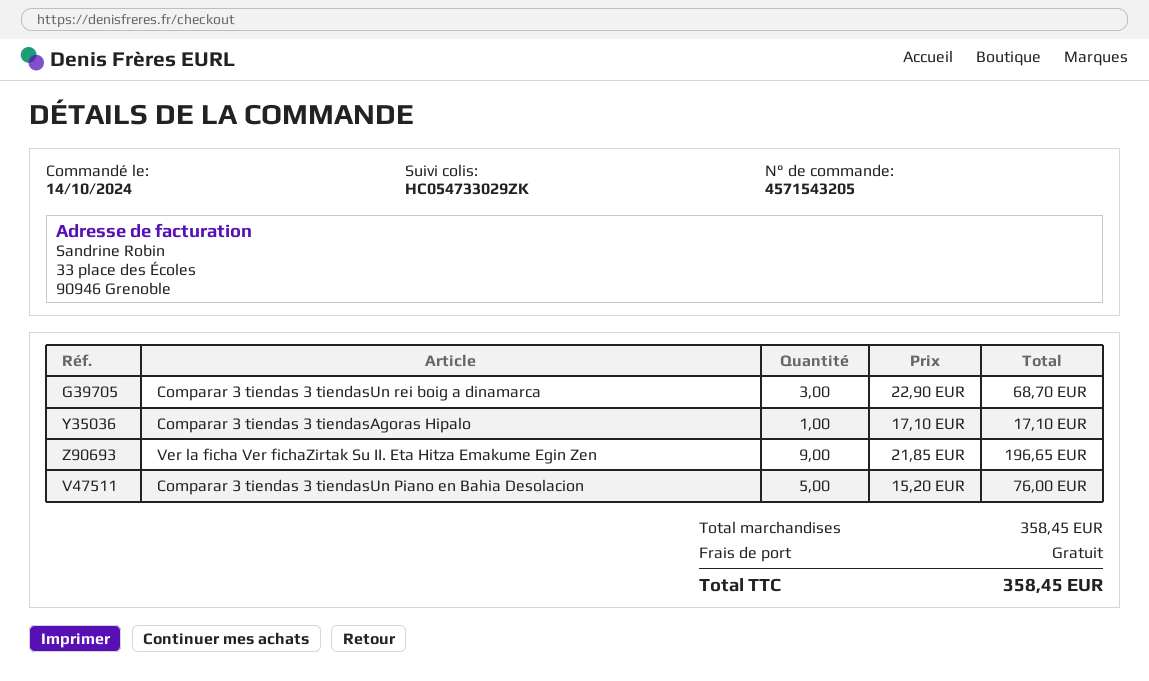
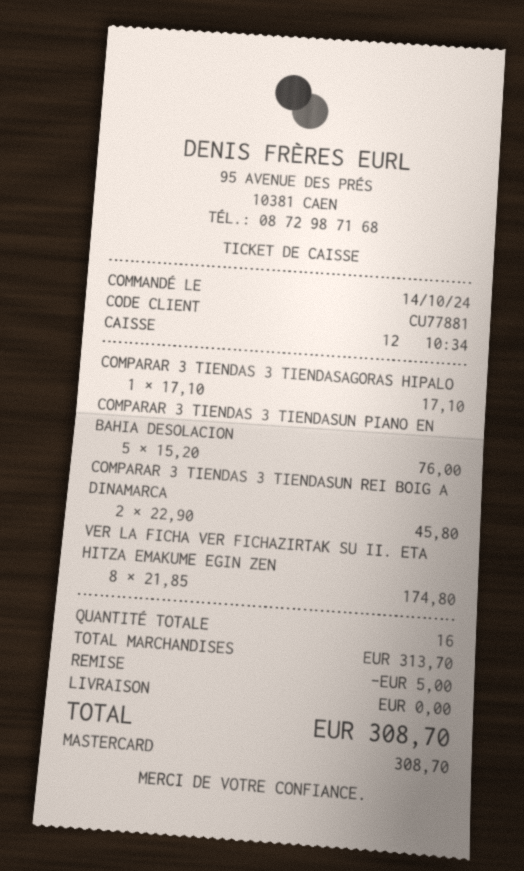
Comparar 3 tiendas 3 tiendasUn rei boig a dinamarca: 3 x 22.90 = 68.70 -> 2 x 22.90 = 45.80
Ver la ficha Ver fichaZirtak Su II. Eta Hitza Emakume Egin Zen: 9 x 21.85 = 196.65 -> 8 x 21.85 = 174.80
subtotal: 358.45 -> 313.70
discount: none -> 5.00
total: 358.45 -> 308.70

